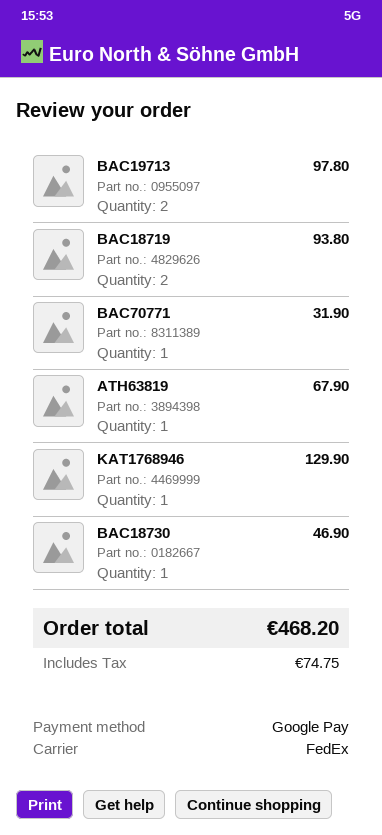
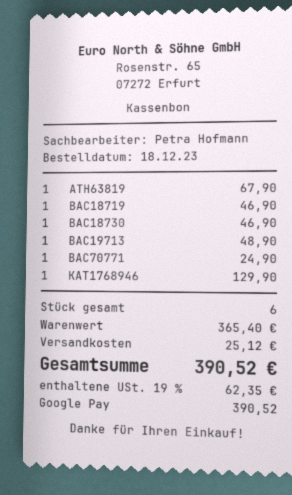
BAC19713: 2 for 97.80 -> 1 for 48.90
BAC18719: 2 for 93.80 -> 1 for 46.90
BAC70771: 1 for 31.90 -> 1 for 24.90
shipping: none -> 25.12
tax: 74.75 -> 62.35
total: 468.20 -> 390.52

